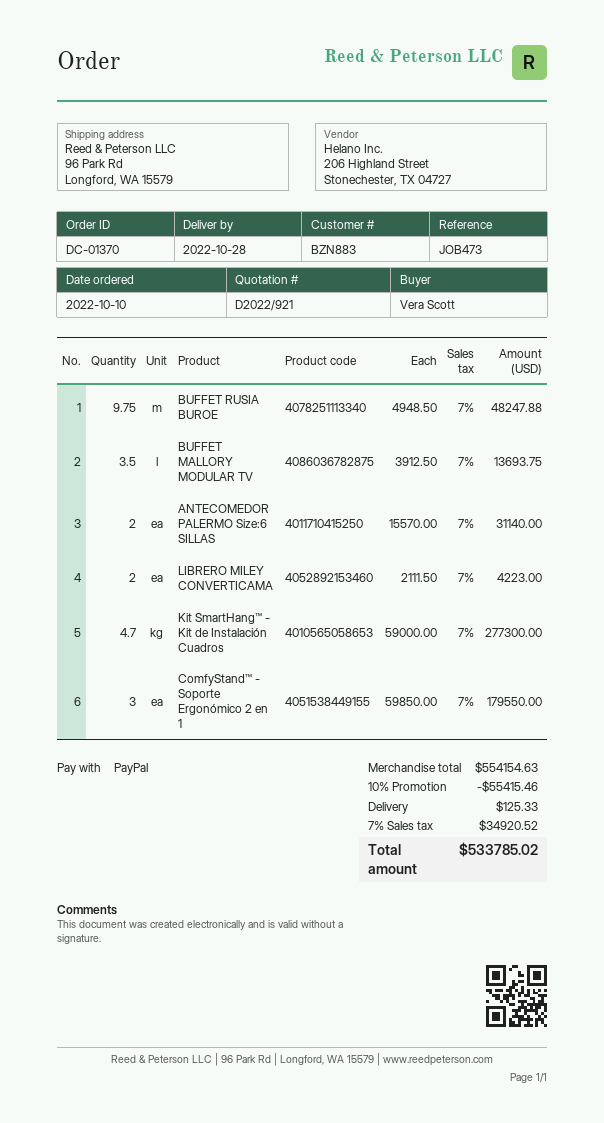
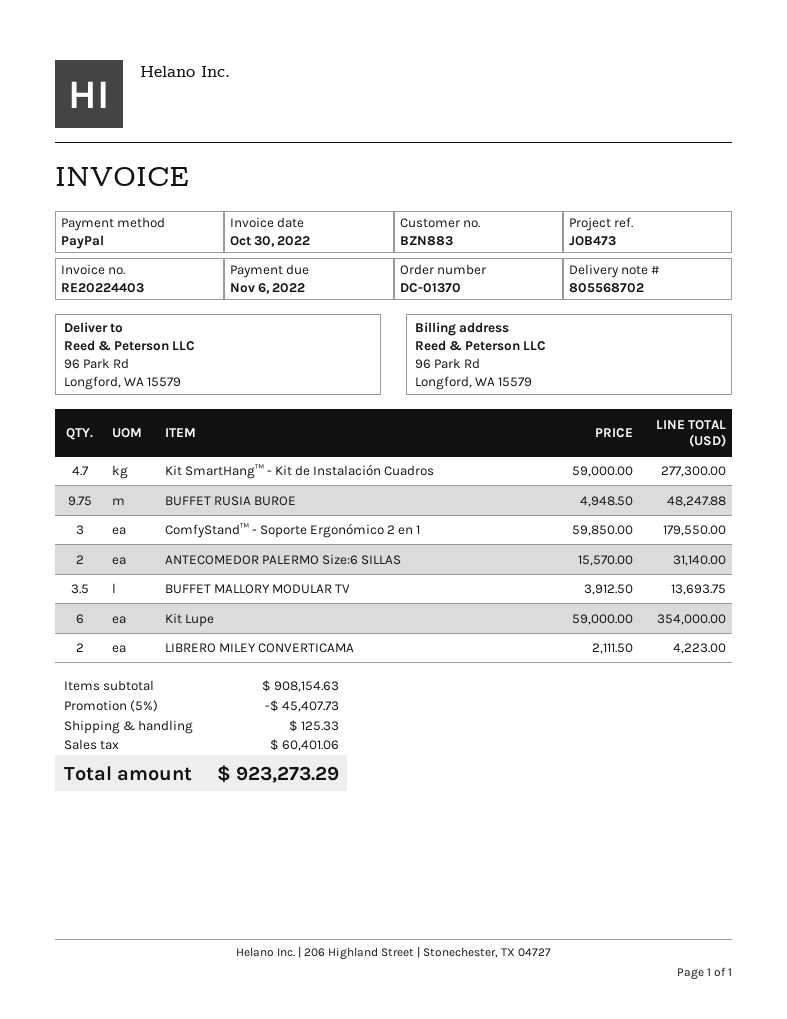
Kit Lupe: none -> 6 x 59000.00 = 354000.00
subtotal: 554154.63 -> 908154.63
discount: 10% = 55415.46 -> 5% = 45407.73
tax: 34920.52 -> 60401.06
total: 533785.02 -> 923273.29

